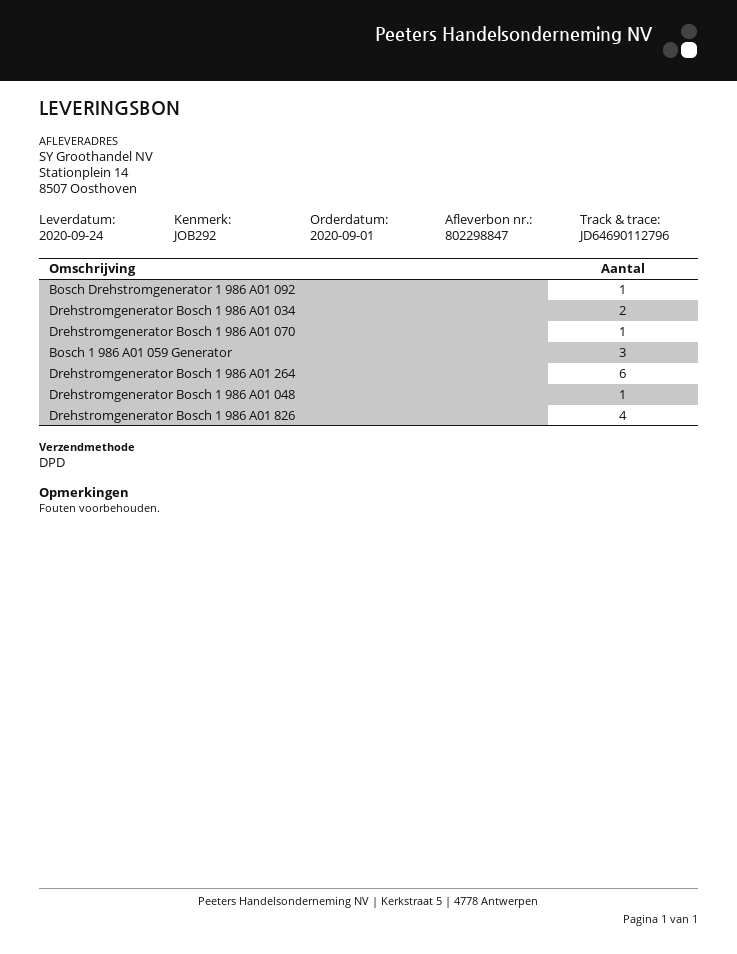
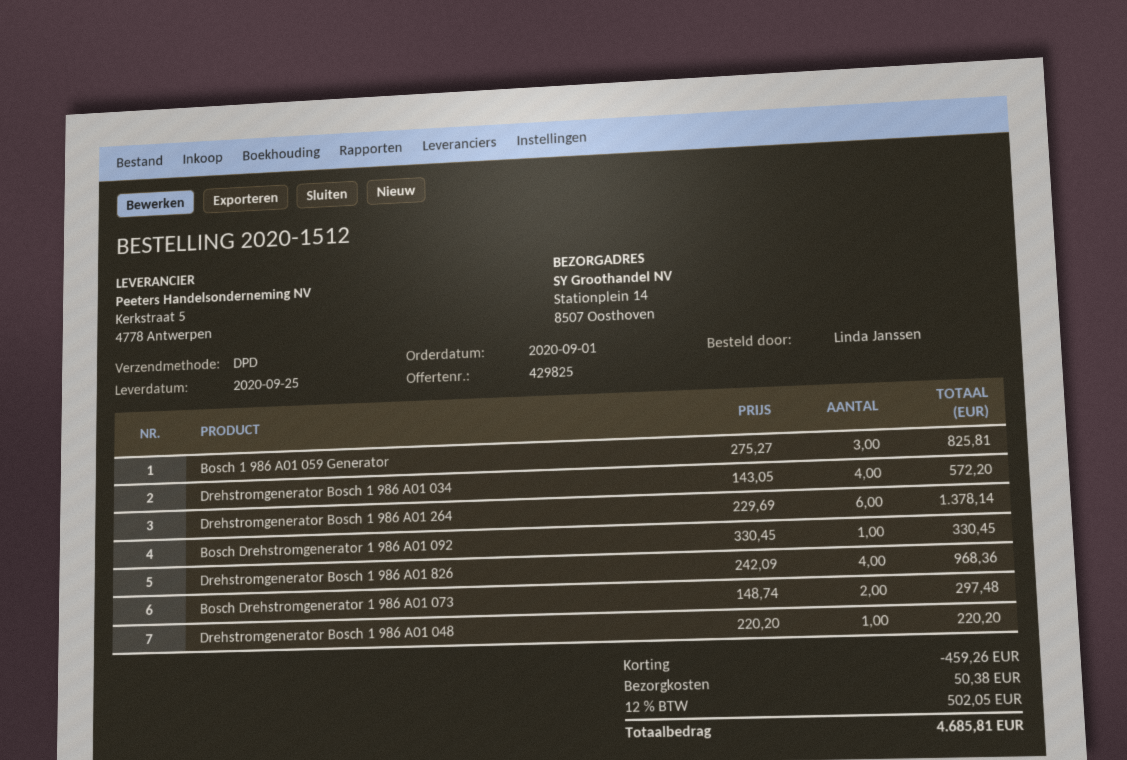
delivery date: 2020-09-24 -> 2020-09-25
Drehstromgenerator Bosch 1 986 A01 034: 2 -> 4
Drehstromgenerator Bosch 1 986 A01 070: 1 -> none
Bosch Drehstromgenerator 1 986 A01 073: none -> 2

